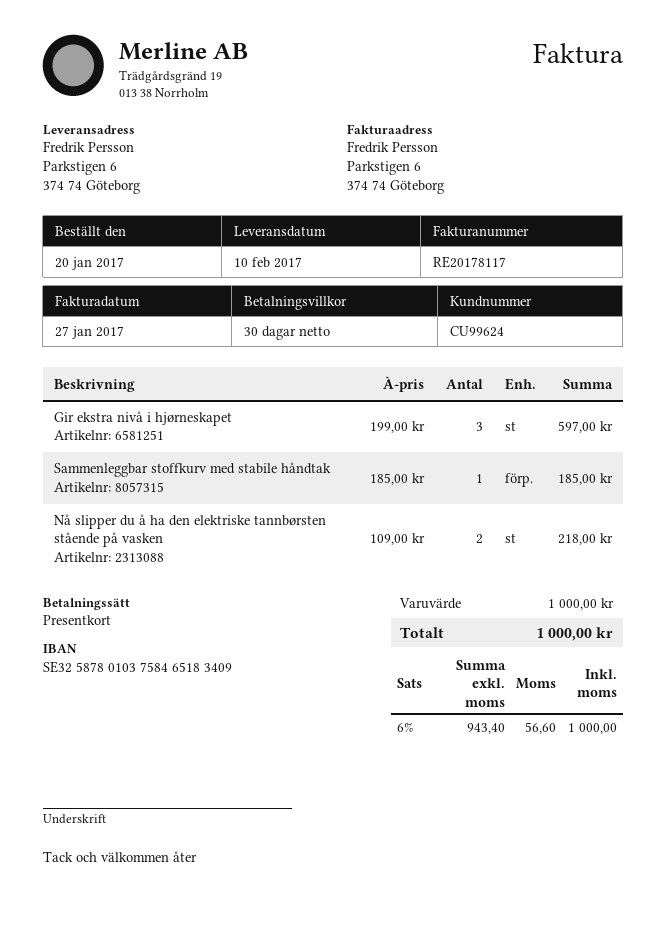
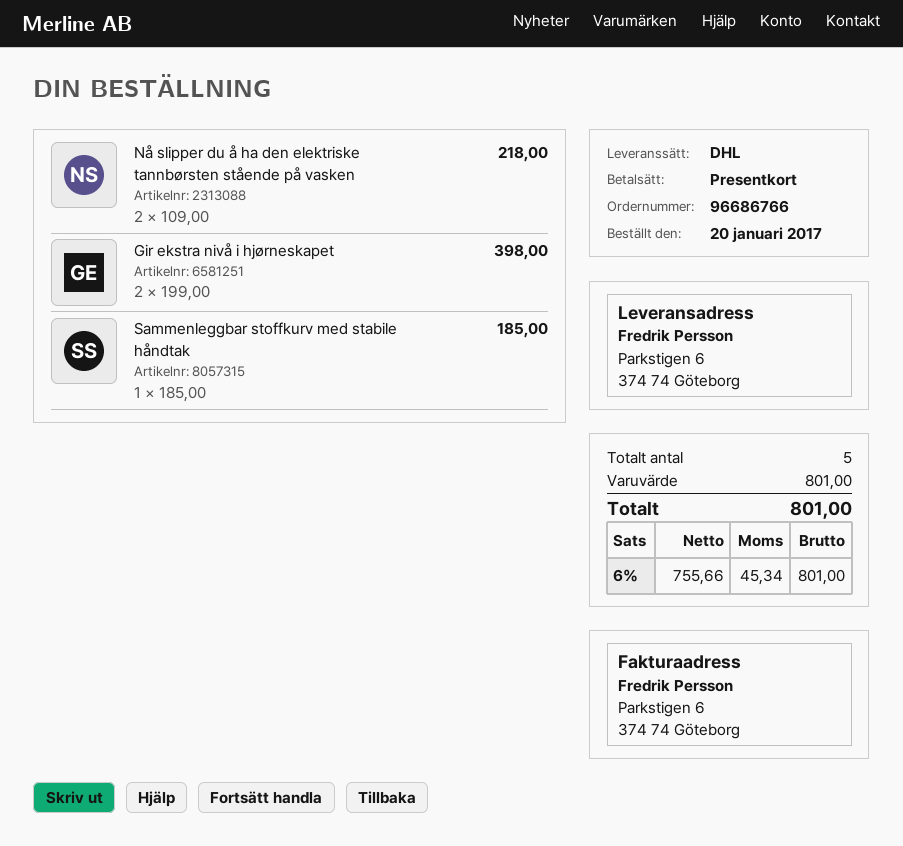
Gir ekstra nivå i hjørneskapet: 3 x 199.00 = 597.00 -> 2 x 199.00 = 398.00
subtotal: 1000.00 -> 801.00
net: 943.40 -> 755.66
tax: 6% = 56.60 -> 6% = 45.34
total: 1000.00 -> 801.00

